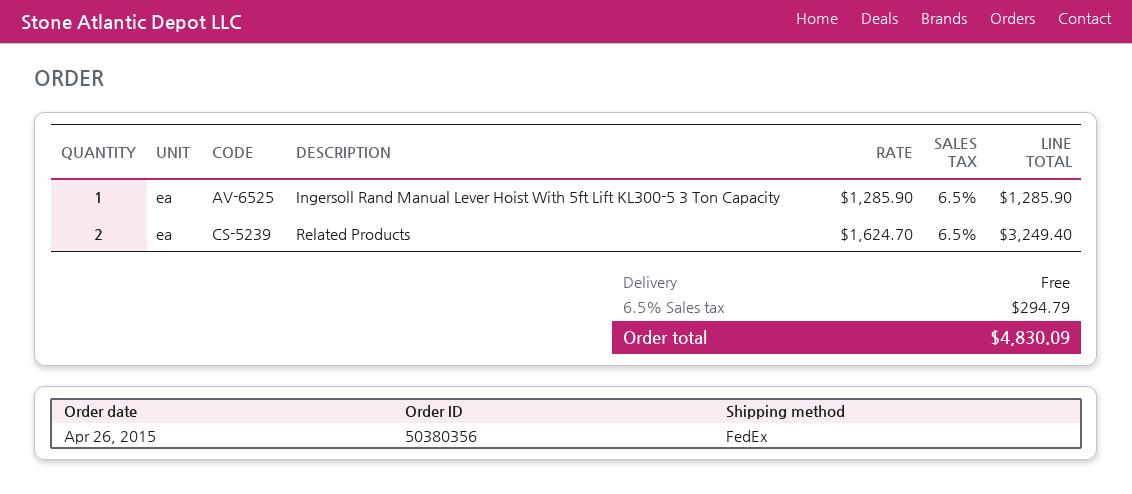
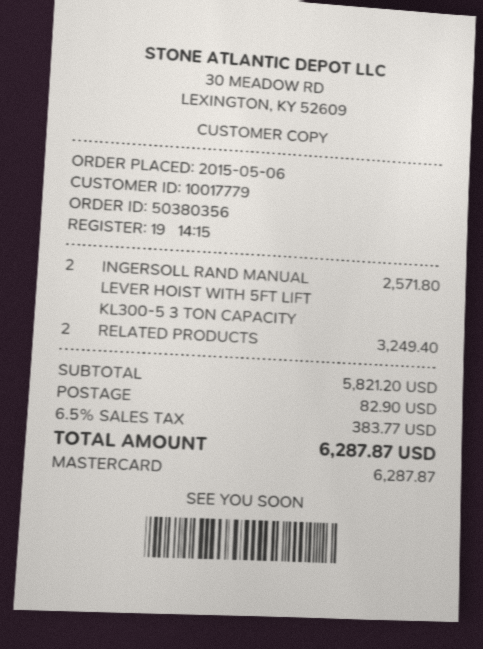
order date: 2015-04-26 -> 2015-05-06
Ingersoll Rand Manual Lever Hoist With 5ft Lift KL300-5 3 Ton Capacity: 1 for 1285.90 -> 2 for 2571.80
shipping: 0.00 -> 82.90
tax: 6.5% = 294.79 -> 6.5% = 383.77
total: 4830.09 -> 6287.87

